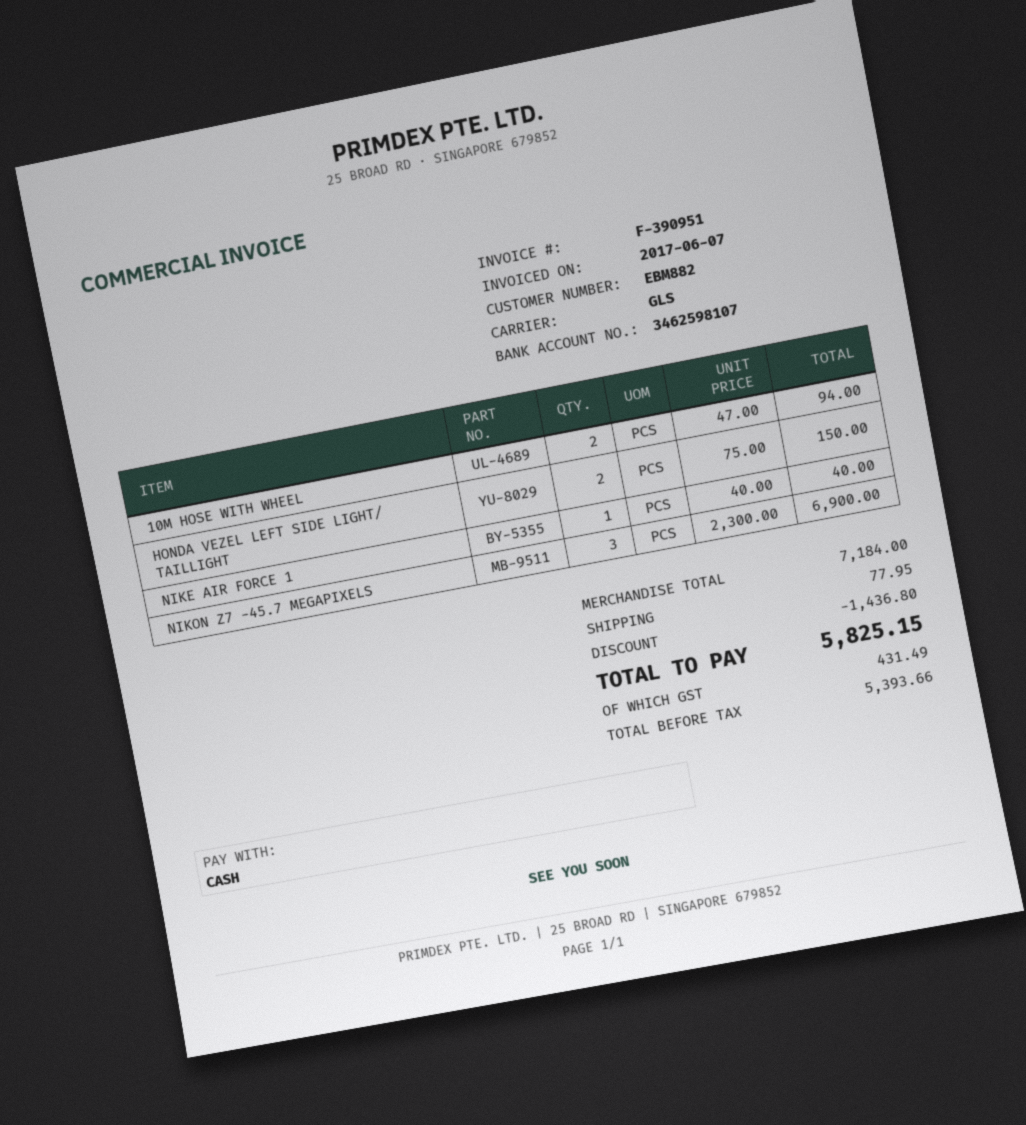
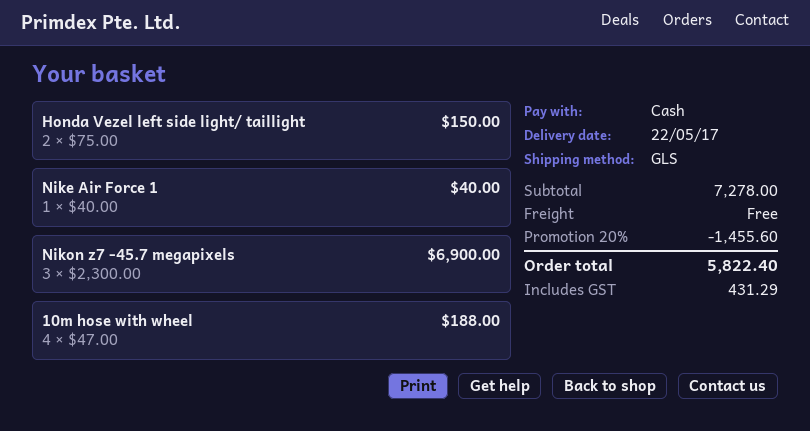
10M HOSE WITH WHEEL: 2 x 47.00 = 94.00 -> 4 x 47.00 = 188.00
subtotal: 7184.00 -> 7278.00
discount: 1436.80 -> 1455.60
shipping: 77.95 -> 0.00
tax: 431.49 -> 431.29
total: 5825.15 -> 5822.40

